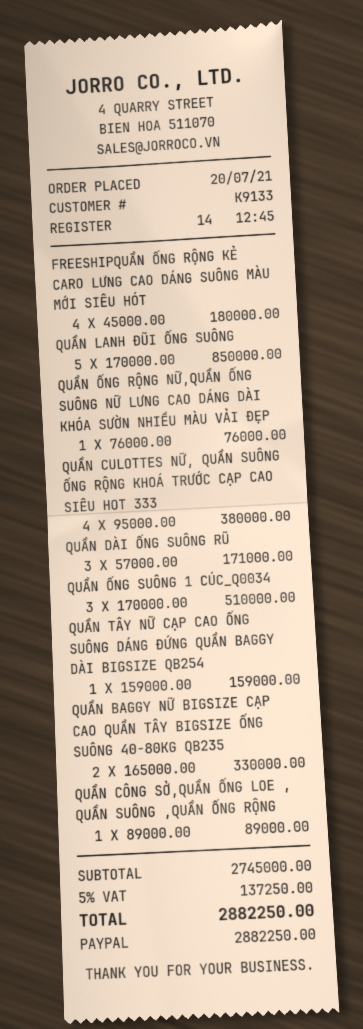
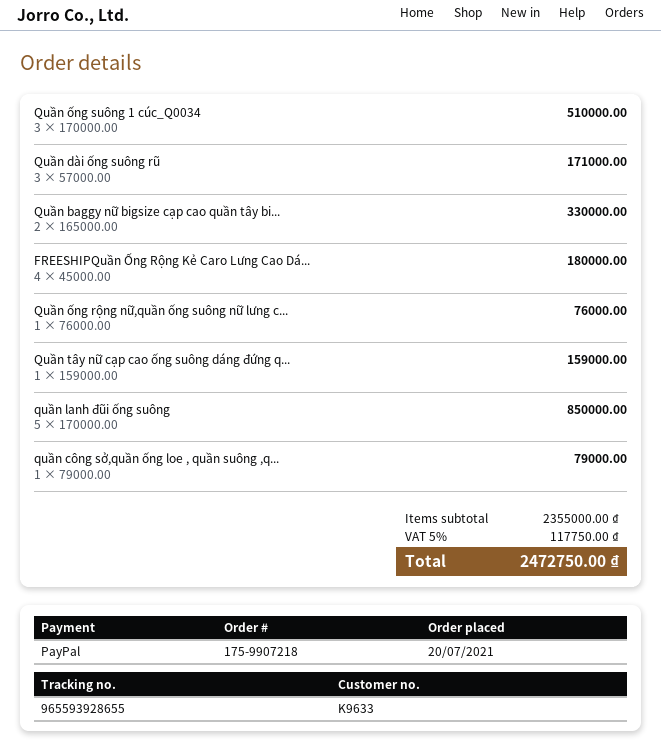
customer number: K9133 -> K9633
QUẦN CULOTTES NỮ, QUẦN SUÔNG ỐNG RỘNG KHOÁ TRƯỚC CẠP CAO SIÊU HOT 333: 4 x 95000.00 = 380000.00 -> none
QUẦN CÔNG SỞ,QUẦN ỐNG LOE , QUẦN SUÔNG ,QUẦN ỐNG RỘNG: 1 x 89000.00 = 89000.00 -> 1 x 79000.00 = 79000.00
subtotal: 2745000.00 -> 2355000.00
tax: 5% = 137250.00 -> 5% = 117750.00
total: 2882250.00 -> 2472750.00

